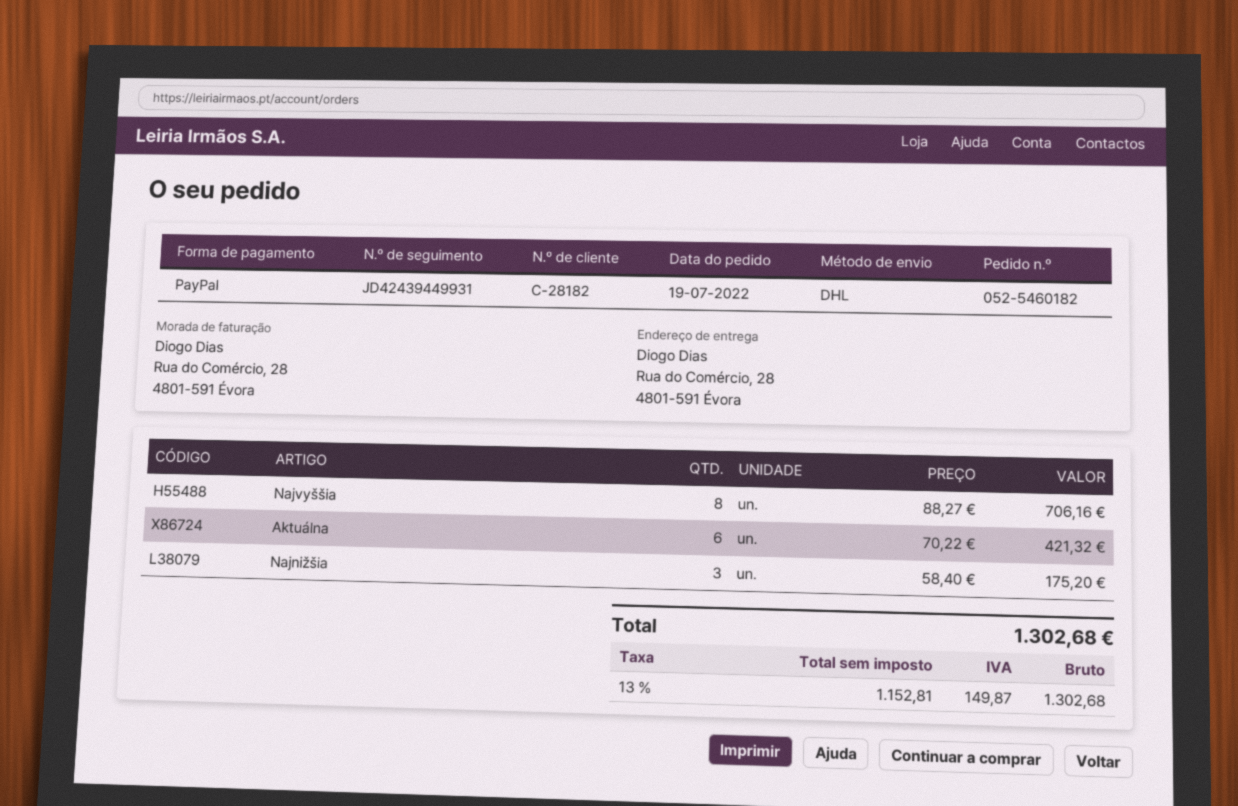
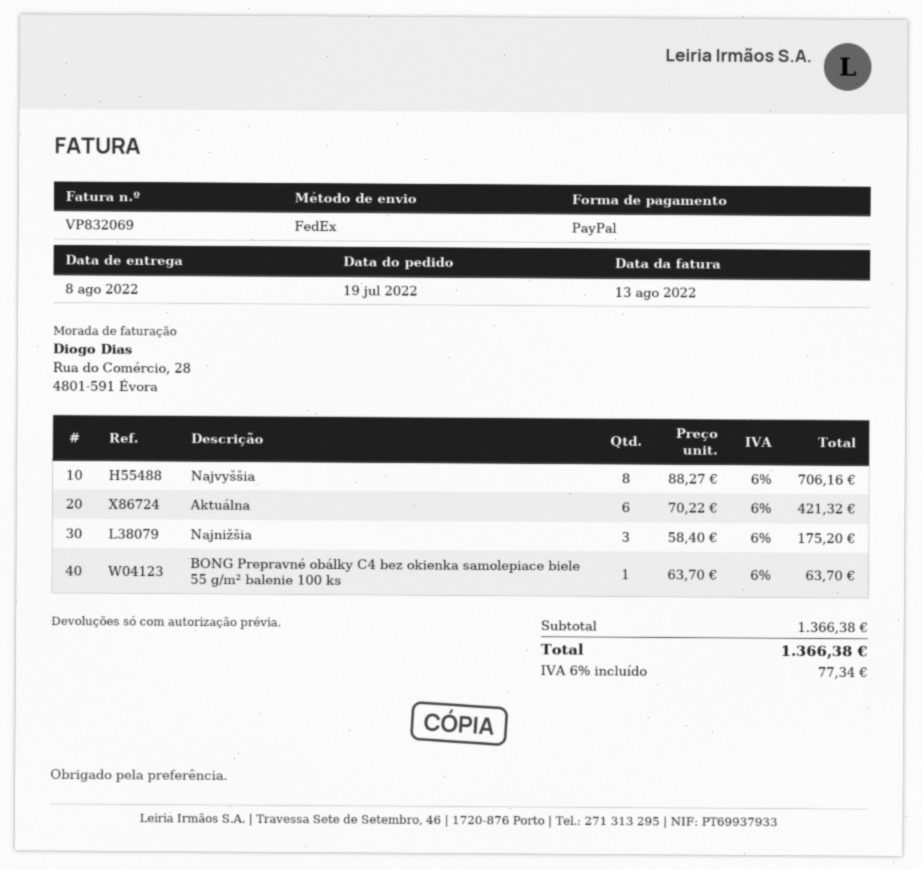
shipping method: DHL -> FedEx
BONG Prepravné obálky C4 bez okienka samolepiace biele 55 g/m² balenie 100 ks: none -> 1 x 63.70 = 63.70
tax: 13% = 149.87 -> 6% = 77.34
total: 1302.68 -> 1366.38

